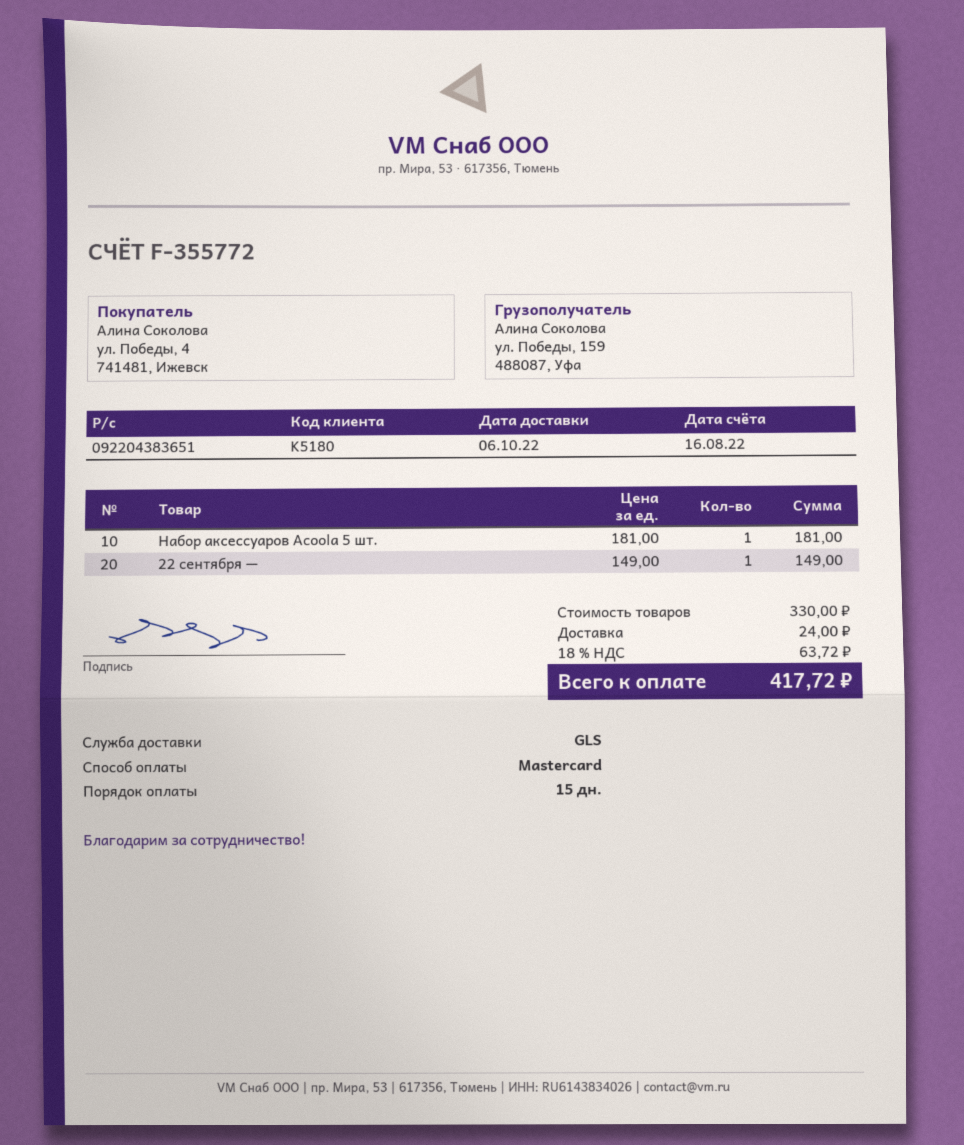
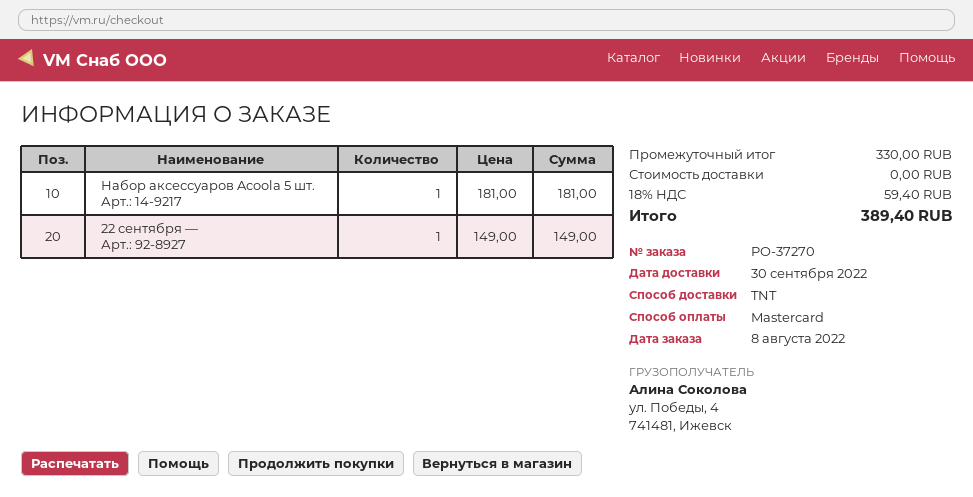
delivery date: 2022-10-06 -> 2022-09-30
shipping method: GLS -> TNT
ship to: ул. Победы, 159, 488087, Уфа -> ул. Победы, 4, 741481, Ижевск
shipping: 24.00 -> 0.00
tax: 18% = 63.72 -> 18% = 59.40
total: 417.72 -> 389.40

